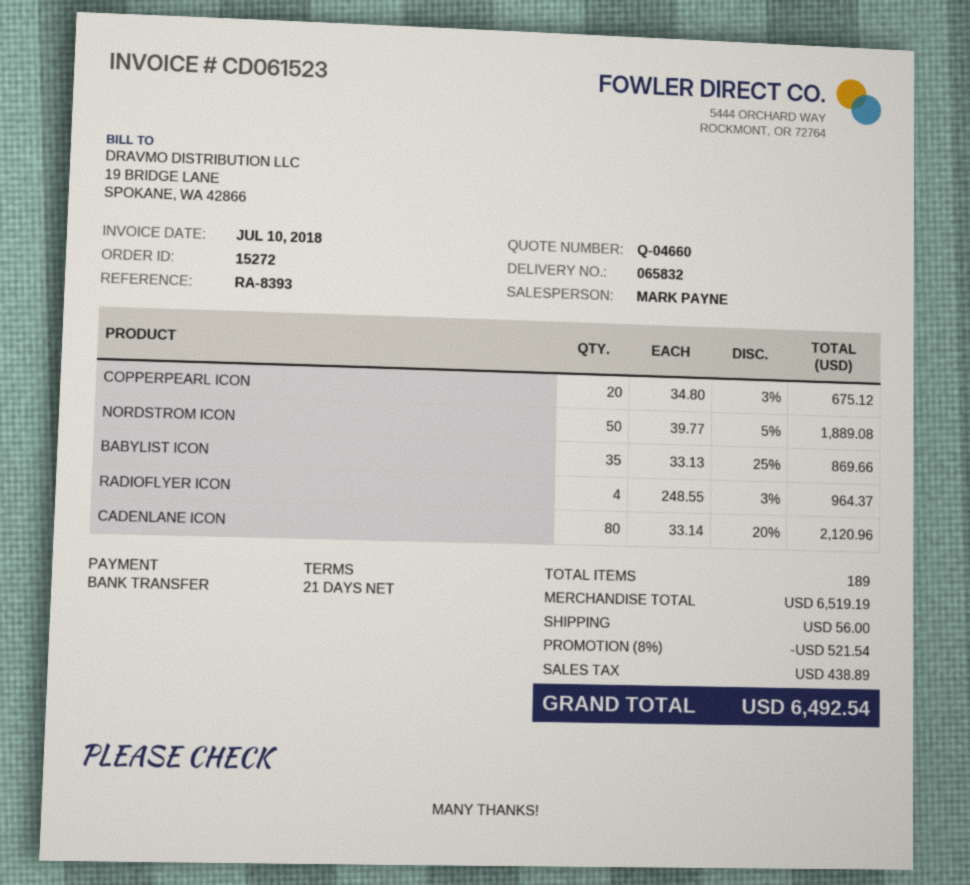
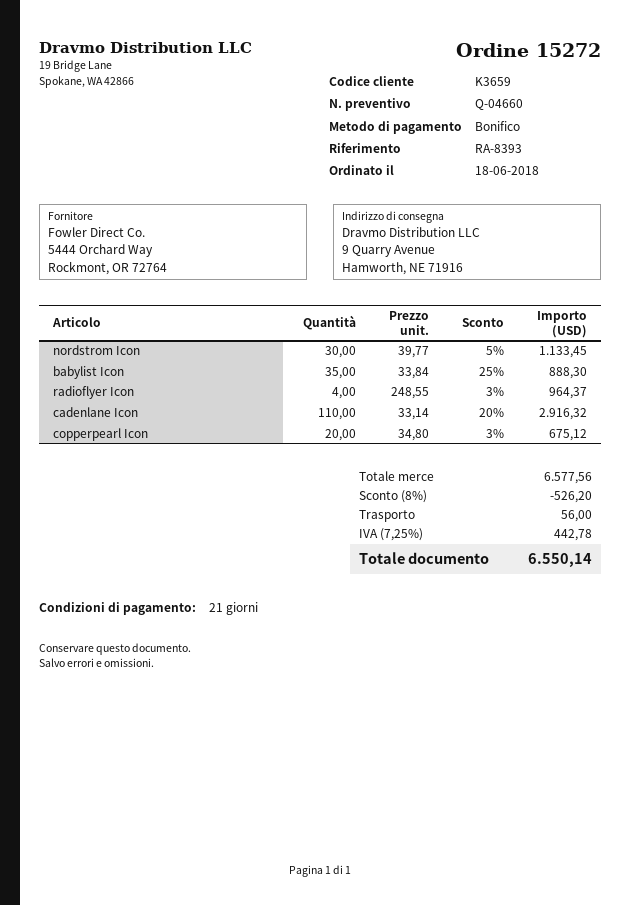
NORDSTROM ICON: 50 x 39.77 - 5% = 1889.08 -> 30 x 39.77 - 5% = 1133.45
BABYLIST ICON: 35 x 33.13 - 25% = 869.66 -> 35 x 33.84 - 25% = 888.30
CADENLANE ICON: 80 x 33.14 - 20% = 2120.96 -> 110 x 33.14 - 20% = 2916.32
subtotal: 6519.19 -> 6577.56
discount: 8% = 521.54 -> 8% = 526.20
tax: 438.89 -> 442.78
total: 6492.54 -> 6550.14

